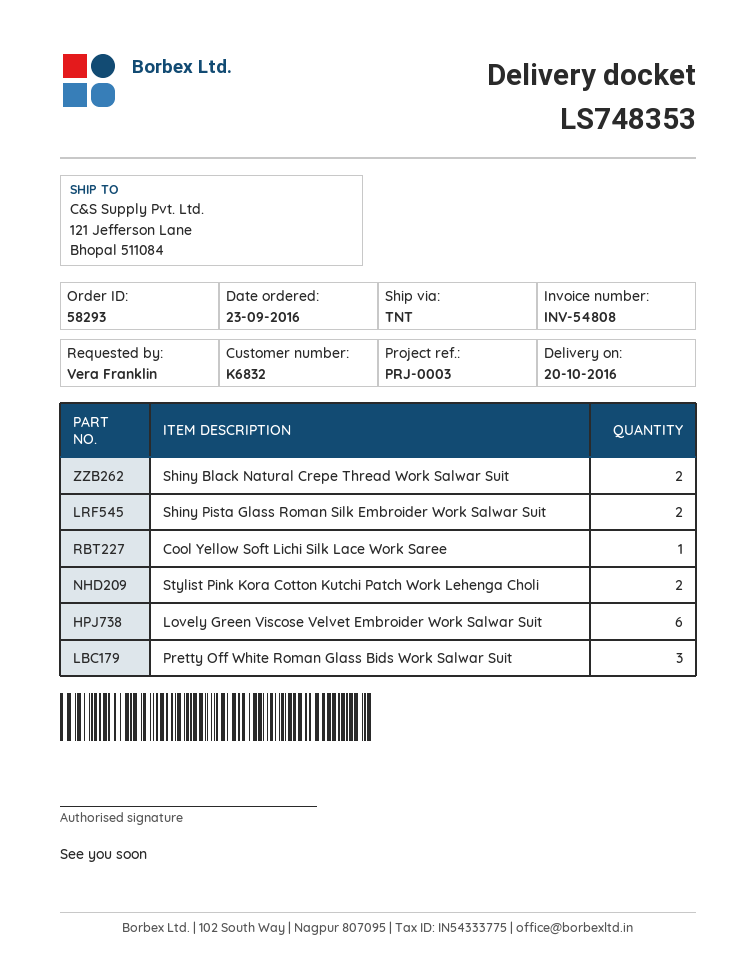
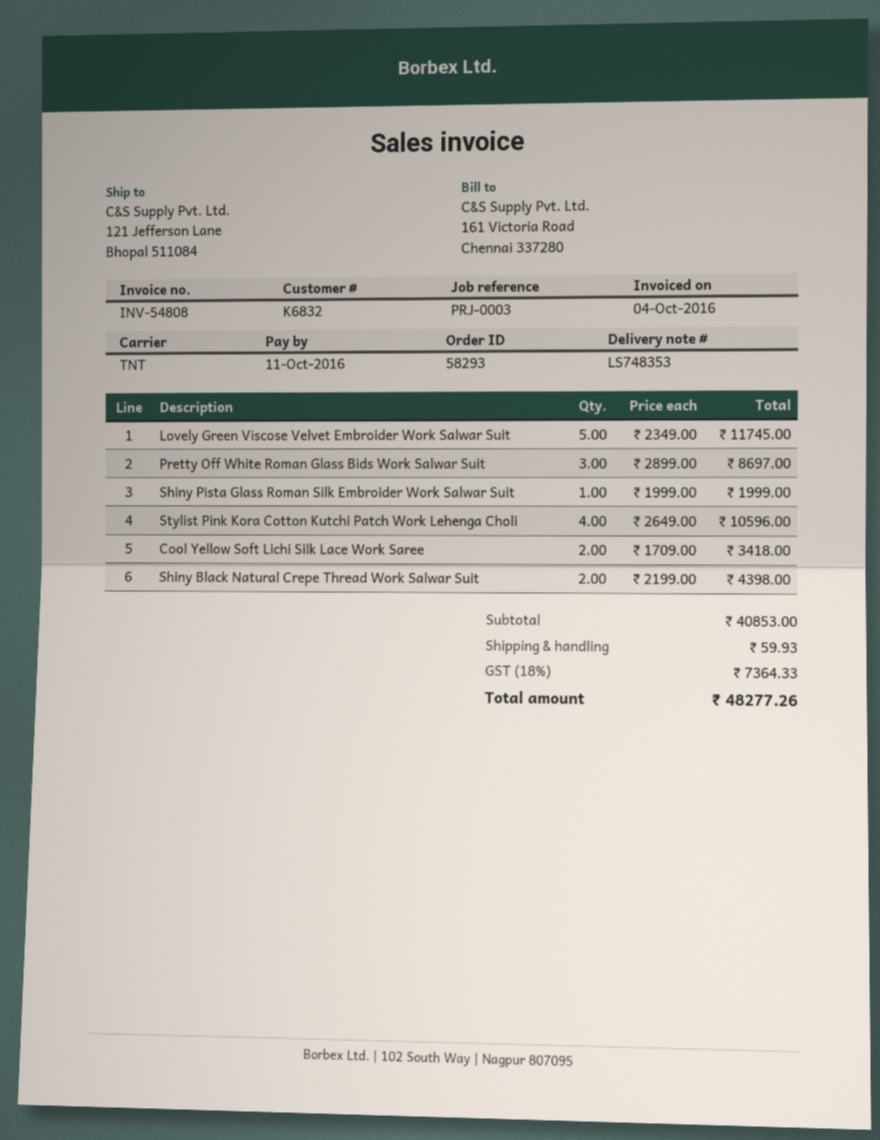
Shiny Pista Glass Roman Silk Embroider Work Salwar Suit: 2 -> 1
Cool Yellow Soft Lichi Silk Lace Work Saree: 1 -> 2
Stylist Pink Kora Cotton Kutchi Patch Work Lehenga Choli: 2 -> 4
Lovely Green Viscose Velvet Embroider Work Salwar Suit: 6 -> 5

